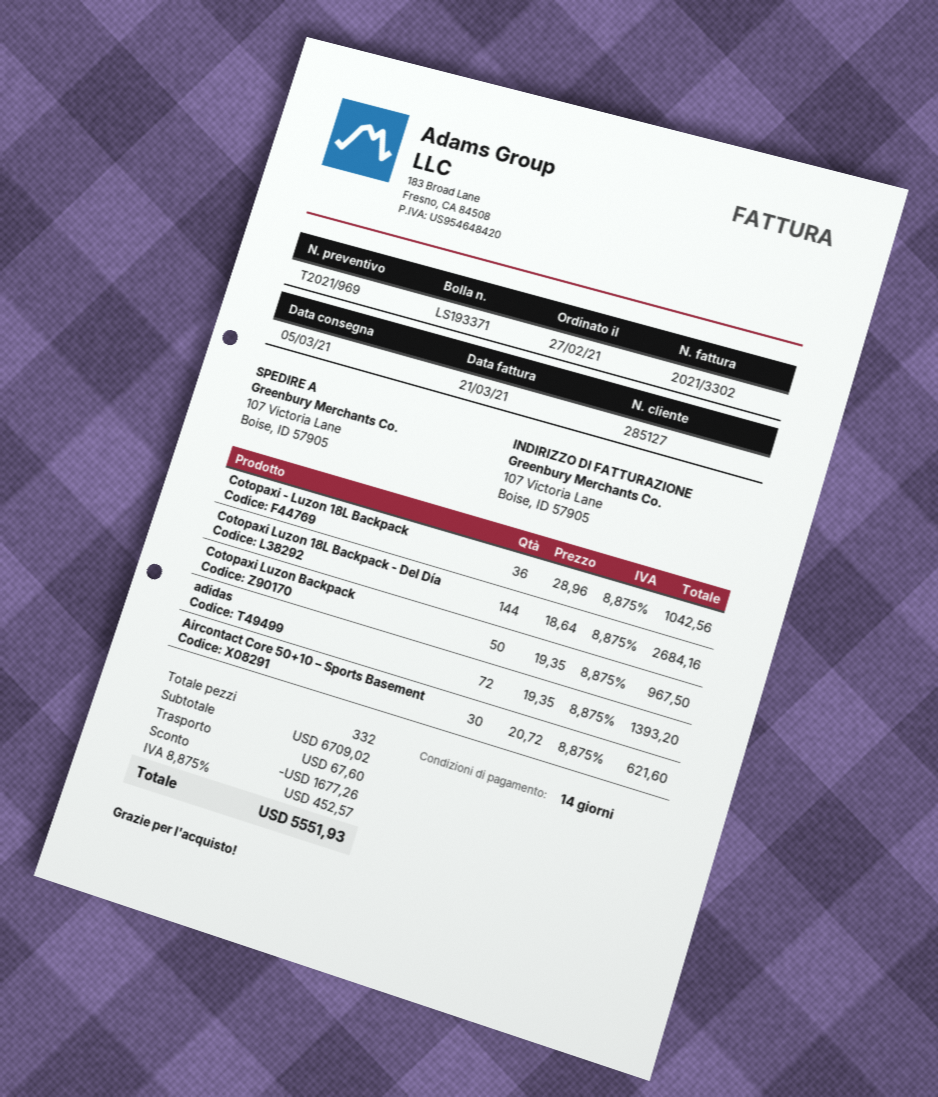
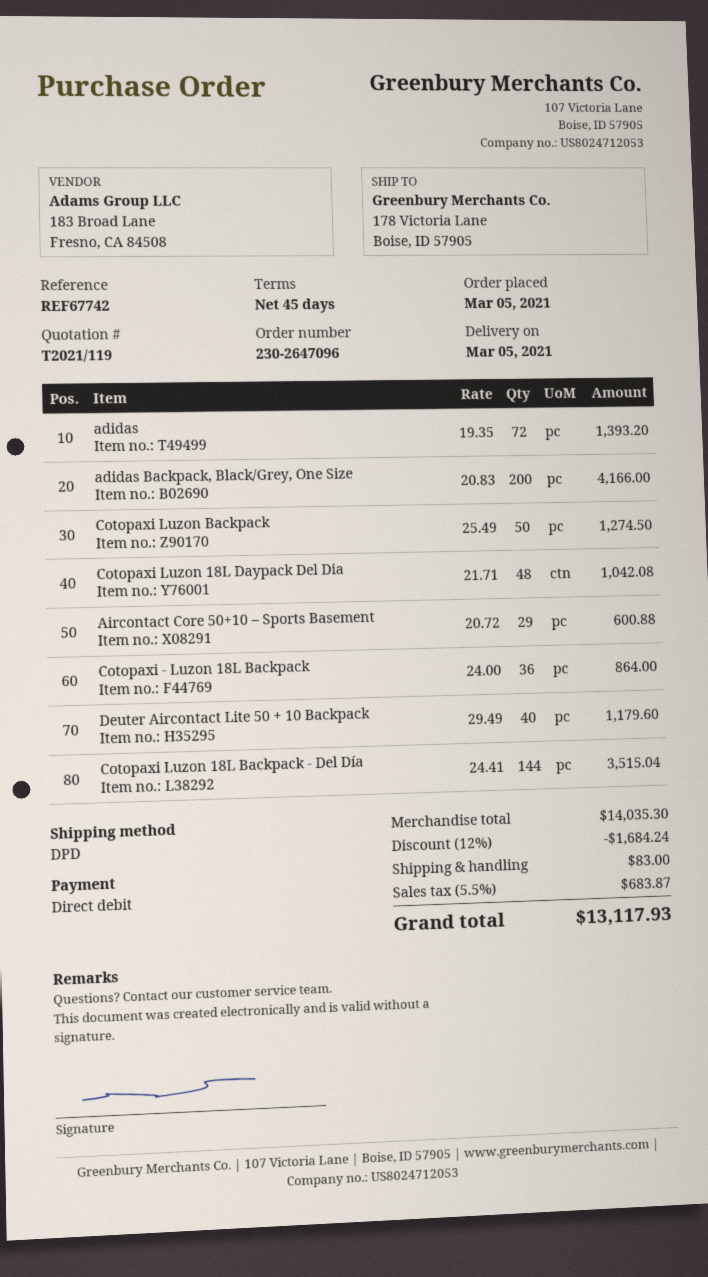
quote number: T2021/969 -> T2021/119
order date: 2021-02-27 -> 2021-03-05
payment terms: 14 days -> 45 days
ship to: 107 Victoria Lane, Boise, ID 57905 -> 178 Victoria Lane, Boise, ID 57905
Cotopaxi - Luzon 18L Backpack: 36 x 28.96 = 1042.56 -> 36 x 24.00 = 864.00
Cotopaxi Luzon 18L Backpack - Del Día: 144 x 18.64 = 2684.16 -> 144 x 24.41 = 3515.04
Cotopaxi Luzon Backpack: 50 x 19.35 = 967.50 -> 50 x 25.49 = 1274.50
Aircontact Core 50+10 – Sports Basement: 30 x 20.72 = 621.60 -> 29 x 20.72 = 600.88
adidas Backpack, Black/Grey, One Size: none -> 200 x 20.83 = 4166.00
Cotopaxi Luzon 18L Daypack Del Dia: none -> 48 x 21.71 = 1042.08
Deuter Aircontact Lite 50 + 10 Backpack: none -> 40 x 29.49 = 1179.60
subtotal: 6709.02 -> 14035.30
discount: 1677.26 -> 1684.24
shipping: 67.60 -> 83.00
tax: 8.875% = 452.57 -> 5.5% = 683.87
total: 5551.93 -> 13117.93

